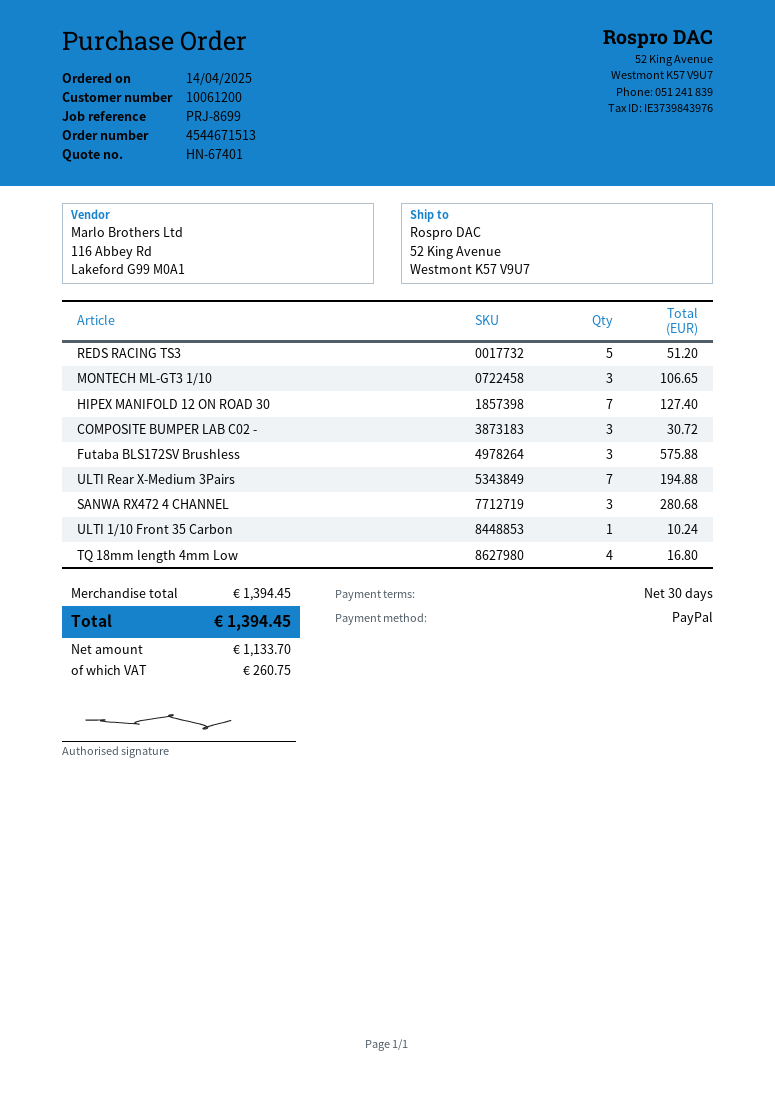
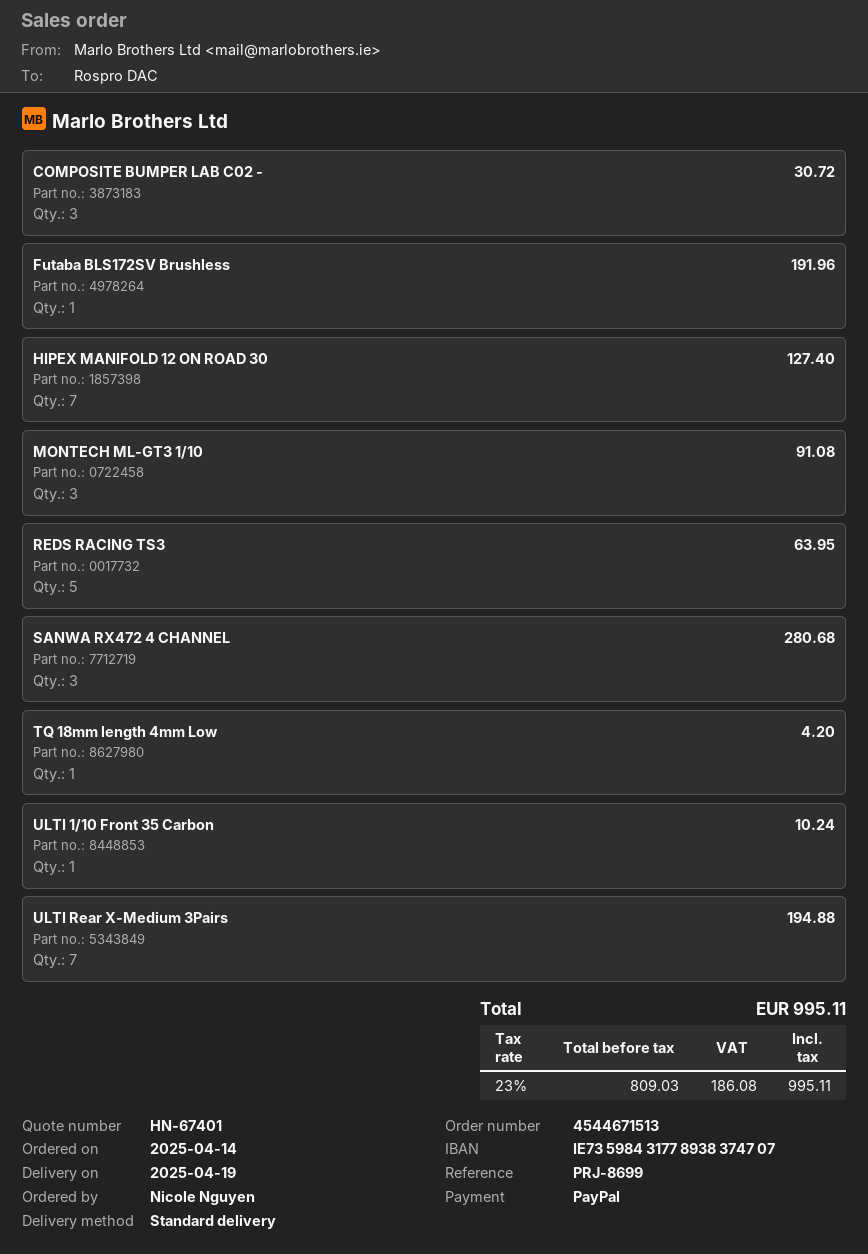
REDS RACING TS3: 5 for 51.20 -> 5 for 63.95
MONTECH ML-GT3 1/10: 3 for 106.65 -> 3 for 91.08
Futaba BLS172SV Brushless: 3 for 575.88 -> 1 for 191.96
TQ 18mm length 4mm Low: 4 for 16.80 -> 1 for 4.20
net: 1133.70 -> 809.03
tax: 260.75 -> 186.08
total: 1394.45 -> 995.11

